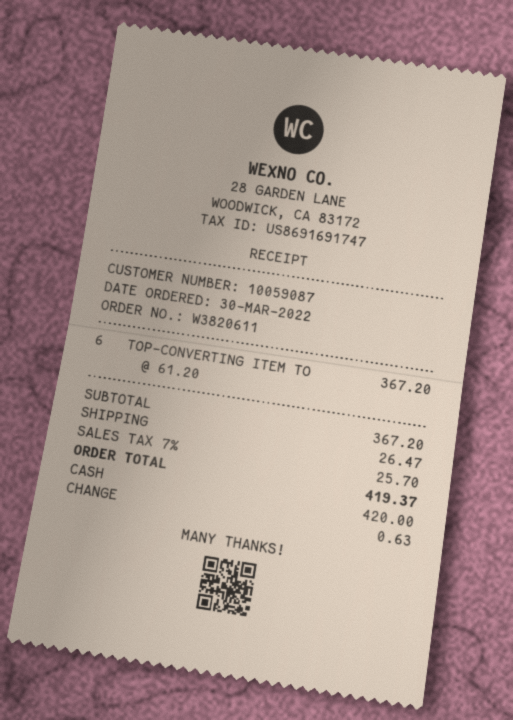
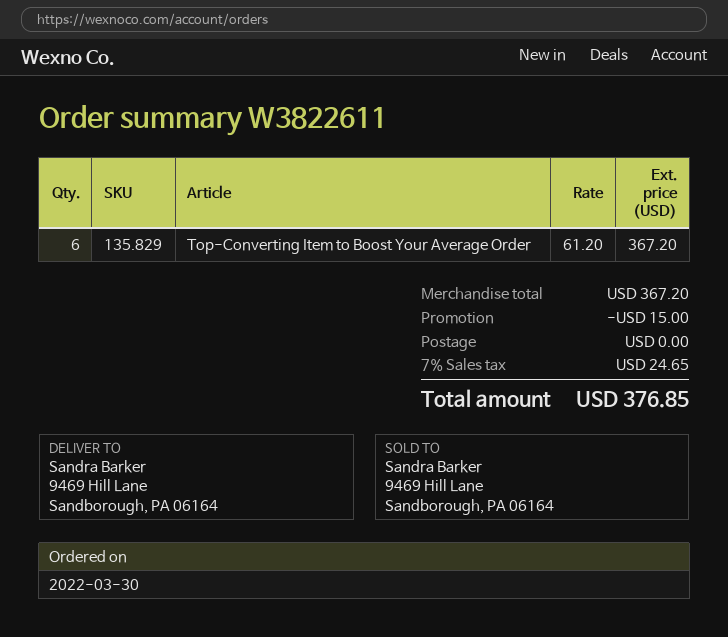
order number: W3820611 -> W3822611
discount: none -> 15.00
shipping: 26.47 -> 0.00
tax: 7% = 25.70 -> 7% = 24.65
total: 419.37 -> 376.85

